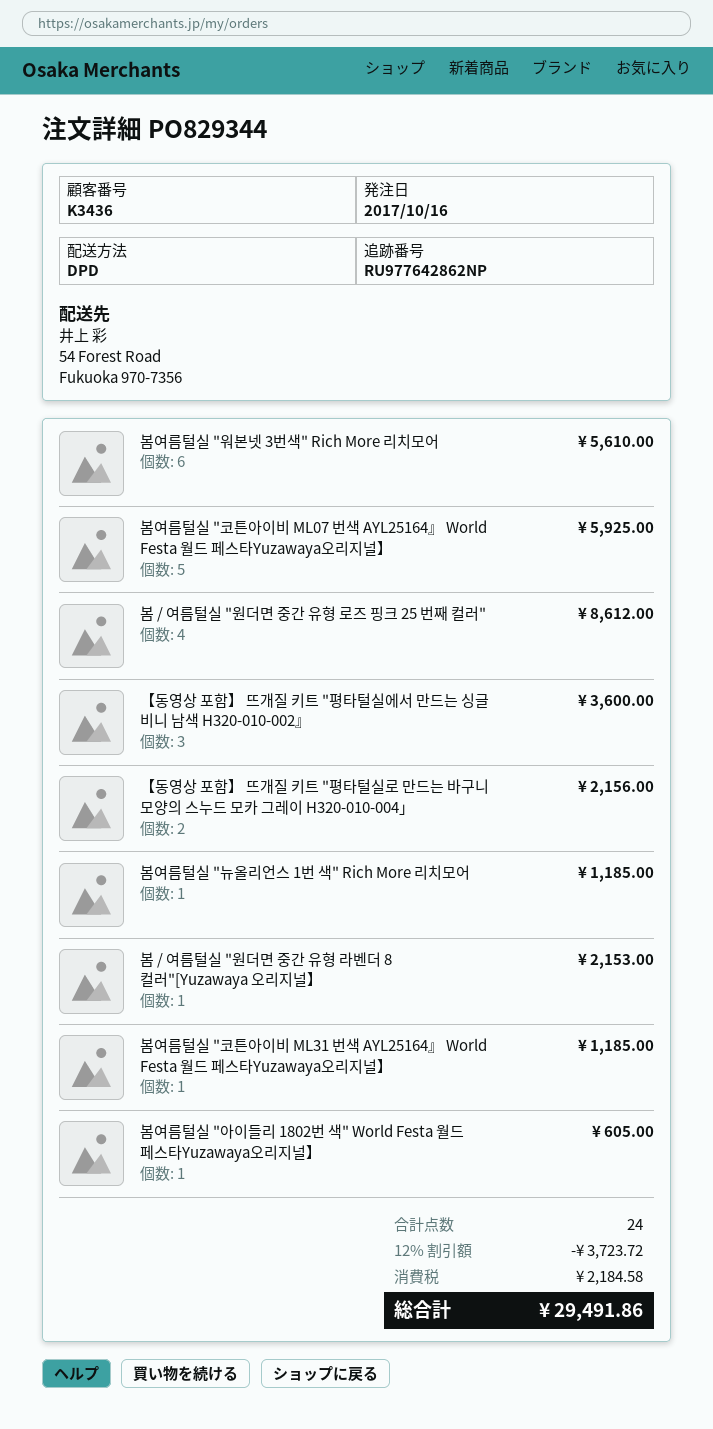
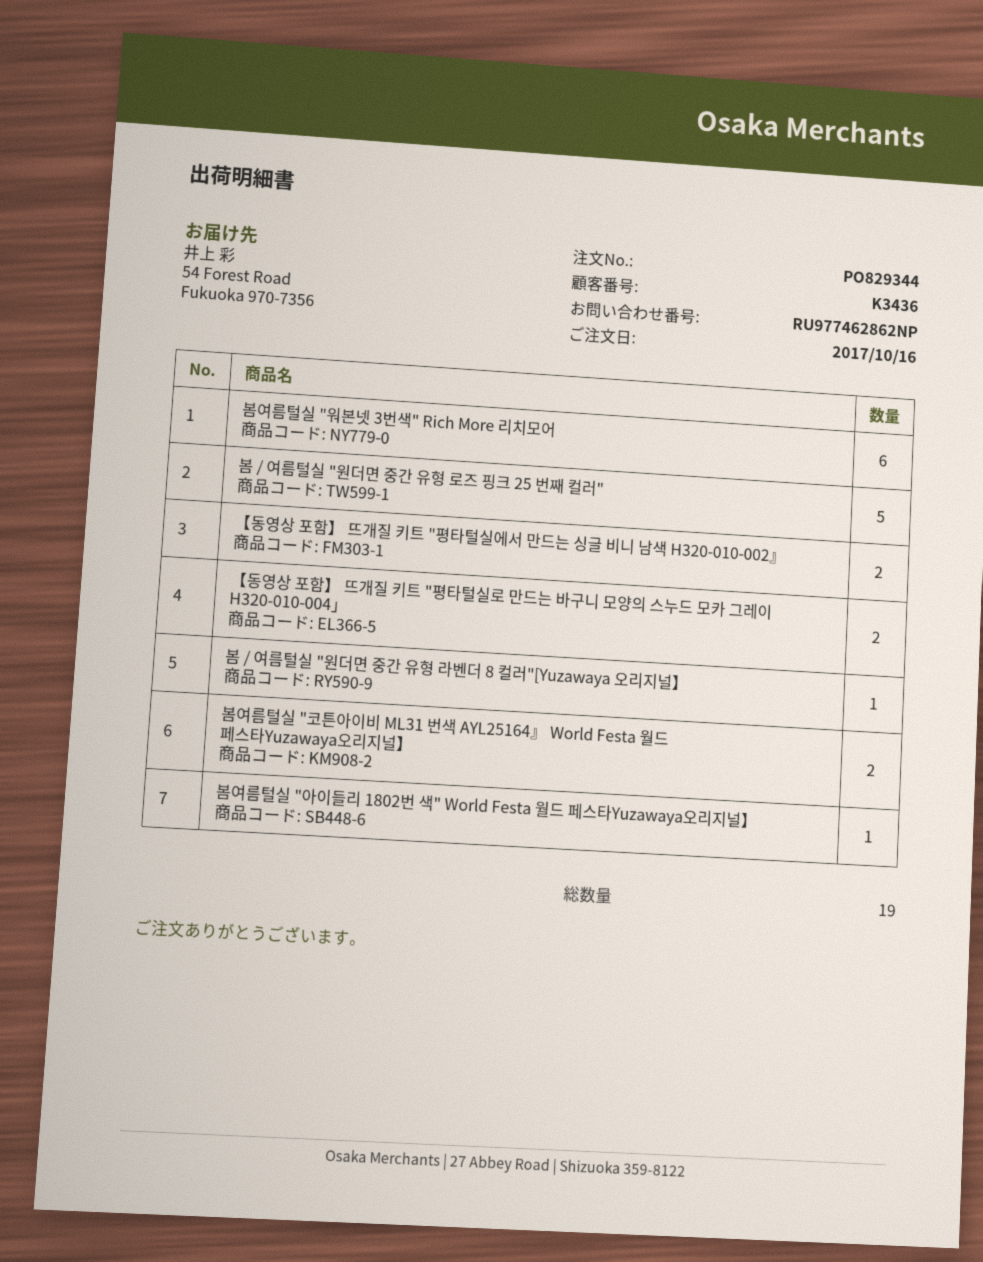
tracking number: RU977642862NP -> RU977462862NP
봄여름털실 "코튼아이비 ML07 번색 AYL25164』 World Festa 월드 페스타Yuzawaya오리지널】: 5 -> none
봄 / 여름털실 "원더면 중간 유형 로즈 핑크 25 번째 컬러": 4 -> 5
【동영상 포함】 뜨개질 키트 "평타털실에서 만드는 싱글 비니 남색 H320-010-002』: 3 -> 2
봄여름털실 "뉴올리언스 1번 색" Rich More 리치모어: 1 -> none
봄여름털실 "코튼아이비 ML31 번색 AYL25164』 World Festa 월드 페스타Yuzawaya오리지널】: 1 -> 2
total quantity: 24 -> 19

